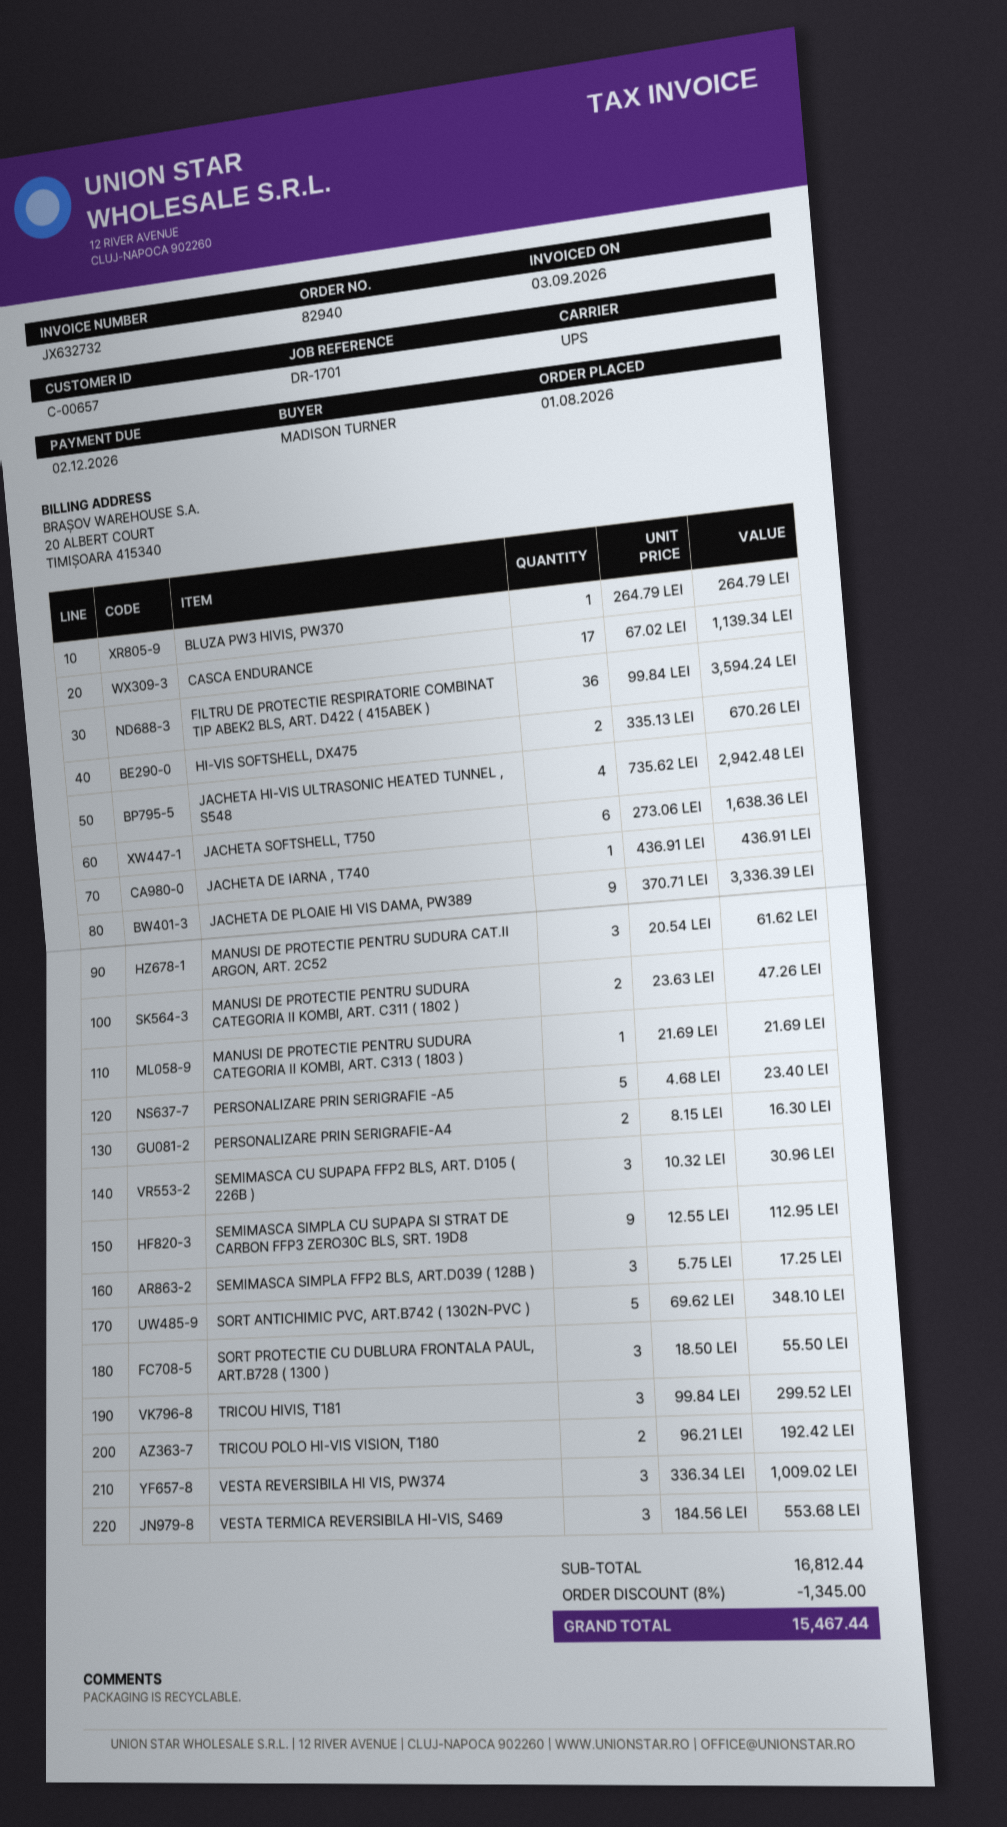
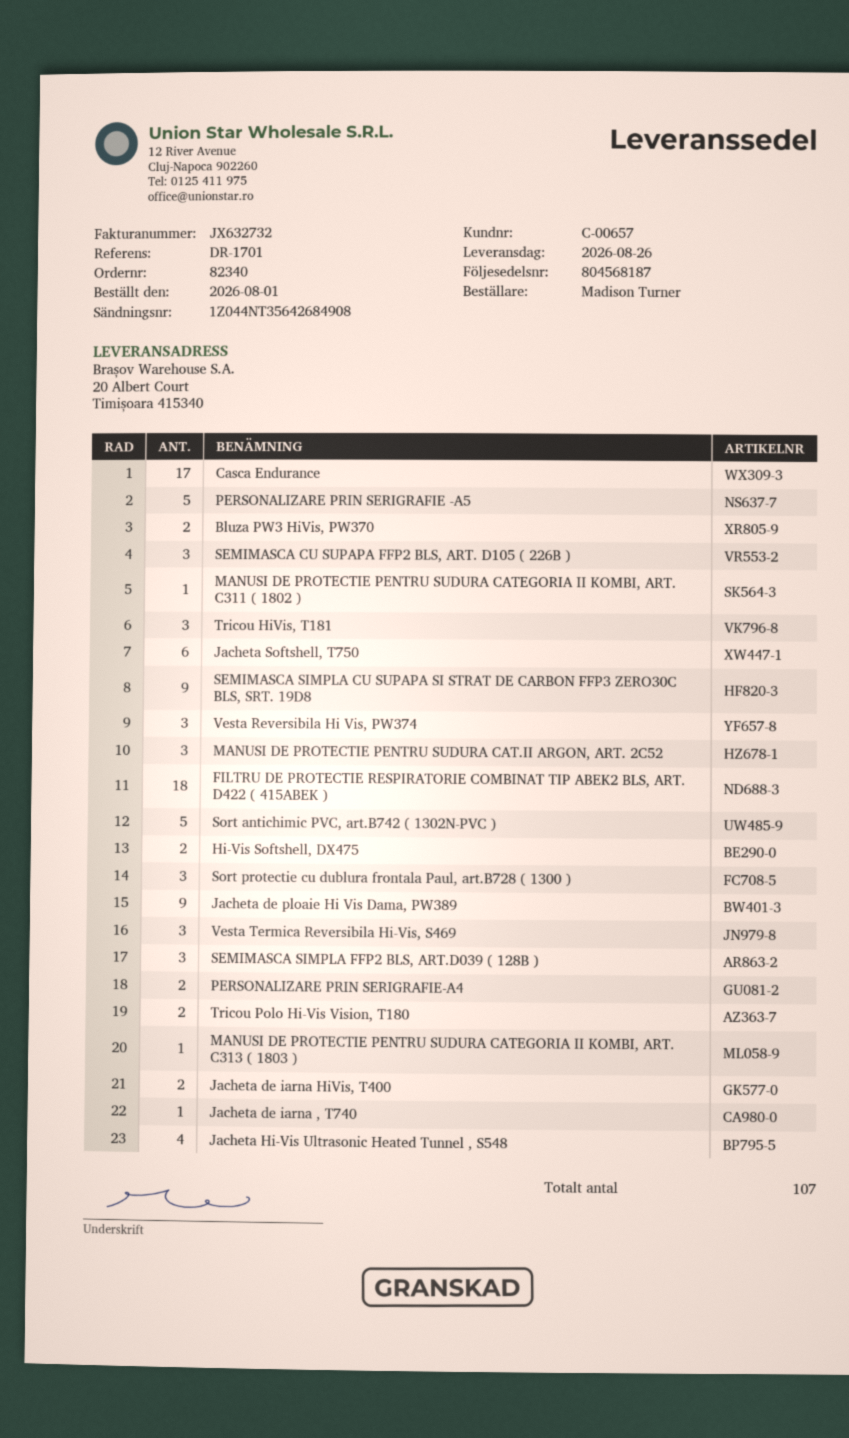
order number: 82940 -> 82340
BLUZA PW3 HIVIS, PW370: 1 -> 2
FILTRU DE PROTECTIE RESPIRATORIE COMBINAT TIP ABEK2 BLS, ART. D422 ( 415ABEK ): 36 -> 18
MANUSI DE PROTECTIE PENTRU SUDURA CATEGORIA II KOMBI, ART. C311 ( 1802 ): 2 -> 1
Jacheta de iarna HiVis, T400: none -> 2

